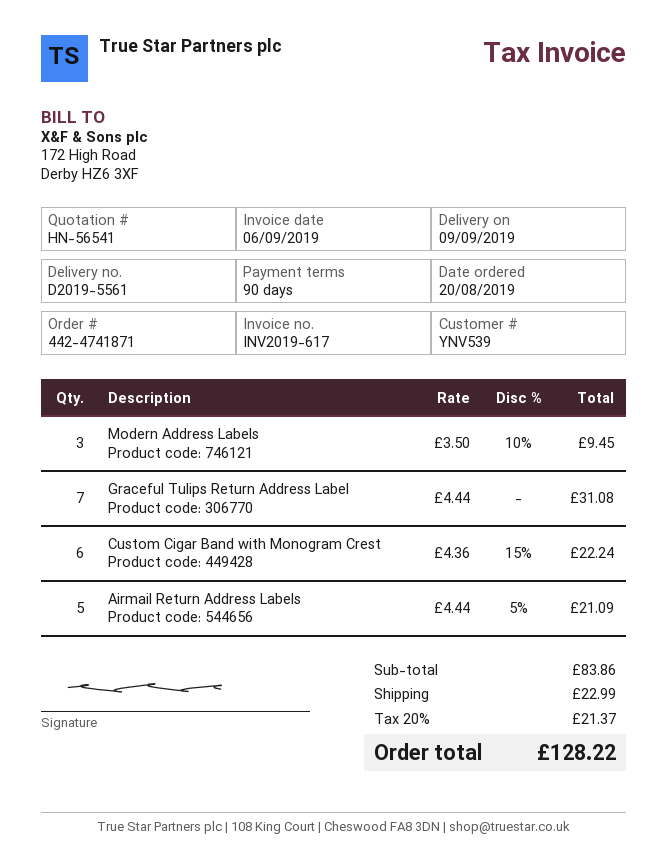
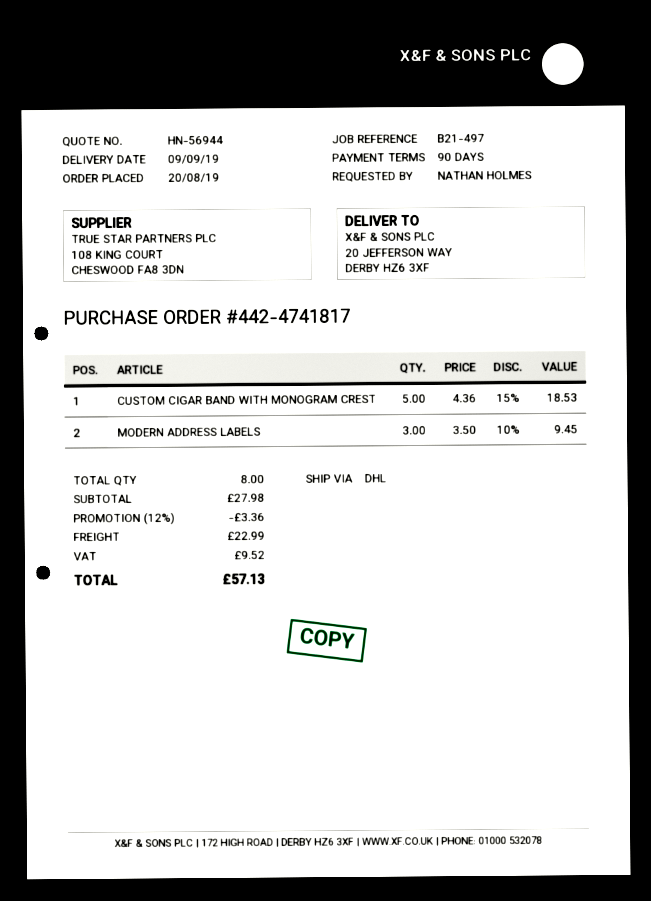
quote number: HN-56541 -> HN-56944
order number: 442-4741871 -> 442-4741817
Graceful Tulips Return Address Label: 7 x 4.44 = 31.08 -> none
Custom Cigar Band with Monogram Crest: 6 x 4.36 - 15% = 22.24 -> 5 x 4.36 - 15% = 18.53
Airmail Return Address Labels: 5 x 4.44 - 5% = 21.09 -> none
subtotal: 83.86 -> 27.98
discount: none -> 12% = 3.36
tax: 21.37 -> 9.52
total: 128.22 -> 57.13

